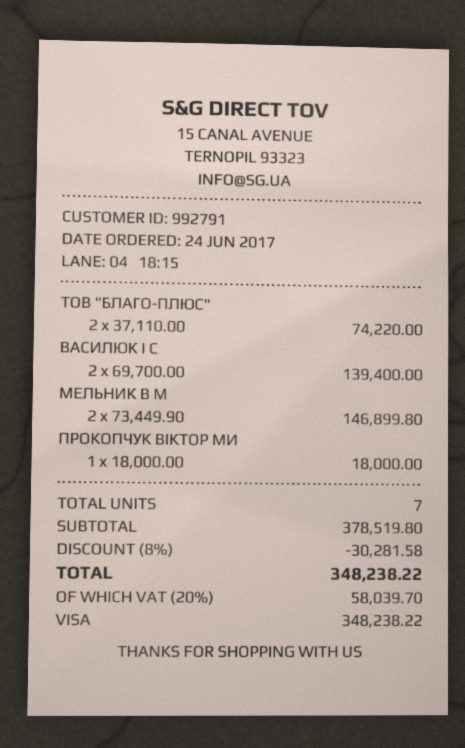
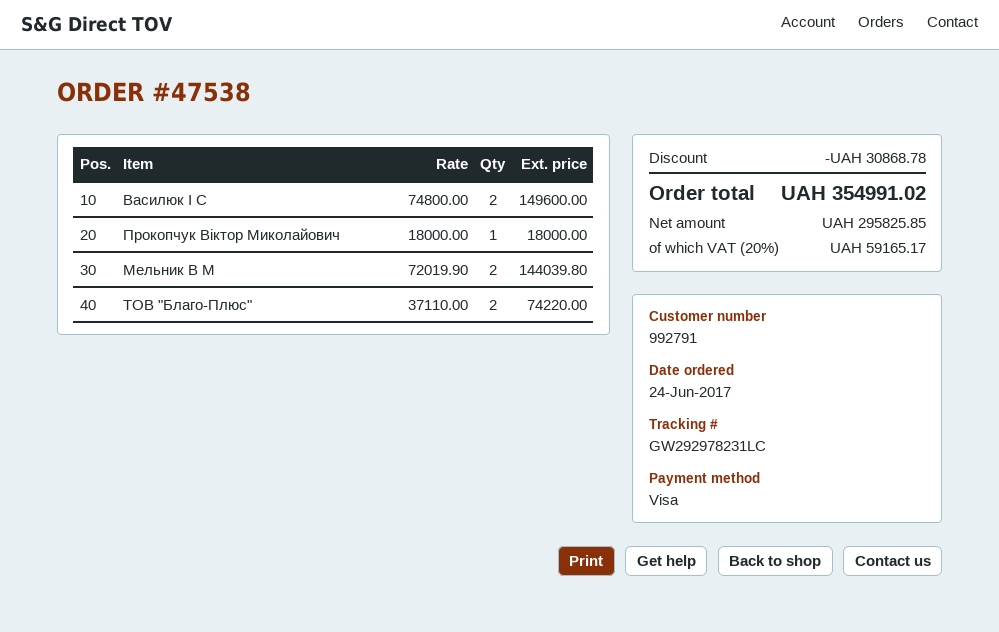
ВАСИЛЮК І С: 2 x 69700.00 = 139400.00 -> 2 x 74800.00 = 149600.00
МЕЛЬНИК В М: 2 x 73449.90 = 146899.80 -> 2 x 72019.90 = 144039.80
discount: 30281.58 -> 30868.78
tax: 20% = 58039.70 -> 20% = 59165.17
total: 348238.22 -> 354991.02

